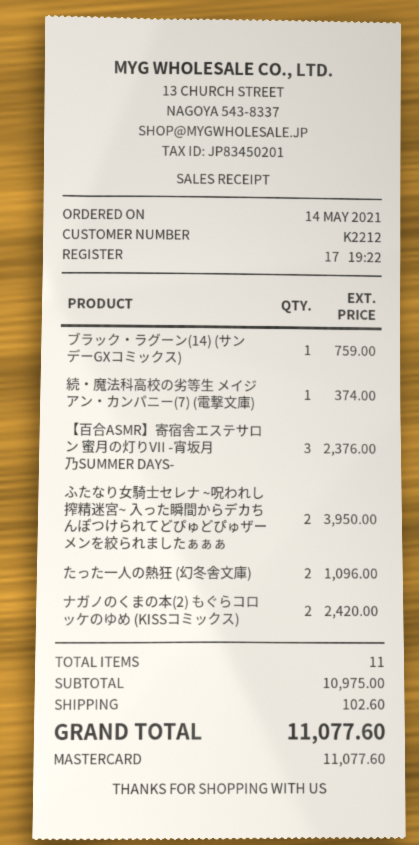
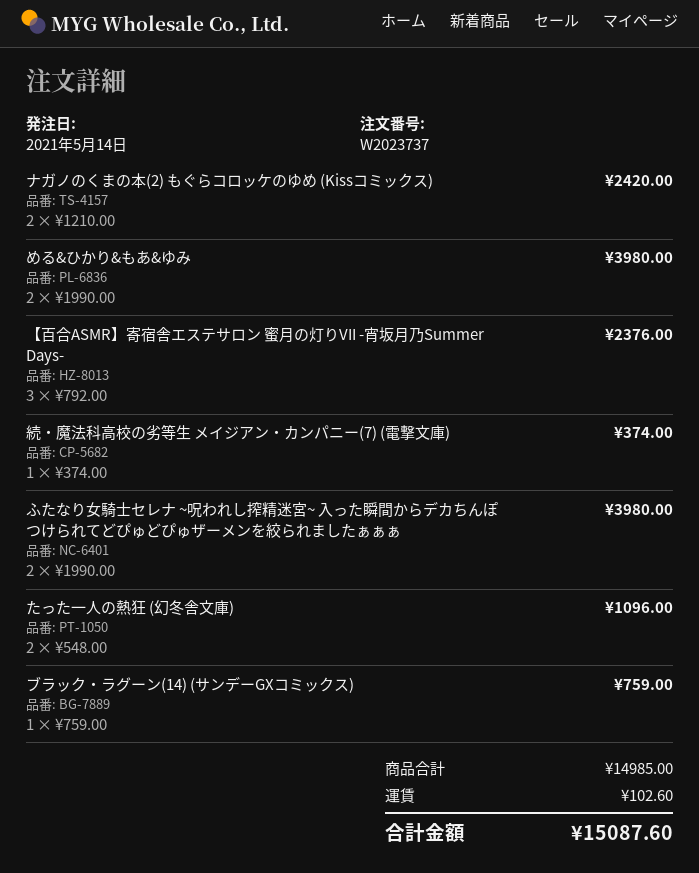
ふたなり女騎士セレナ ~呪われし搾精迷宮~ 入った瞬間からデカちんぽつけられてどぴゅどぴゅザーメンを絞られましたぁぁぁ: 2 for 3950.00 -> 2 for 3980.00
める&ひかり&もあ&ゆみ: none -> 2 for 3980.00
subtotal: 10975.00 -> 14985.00
total: 11077.60 -> 15087.60

